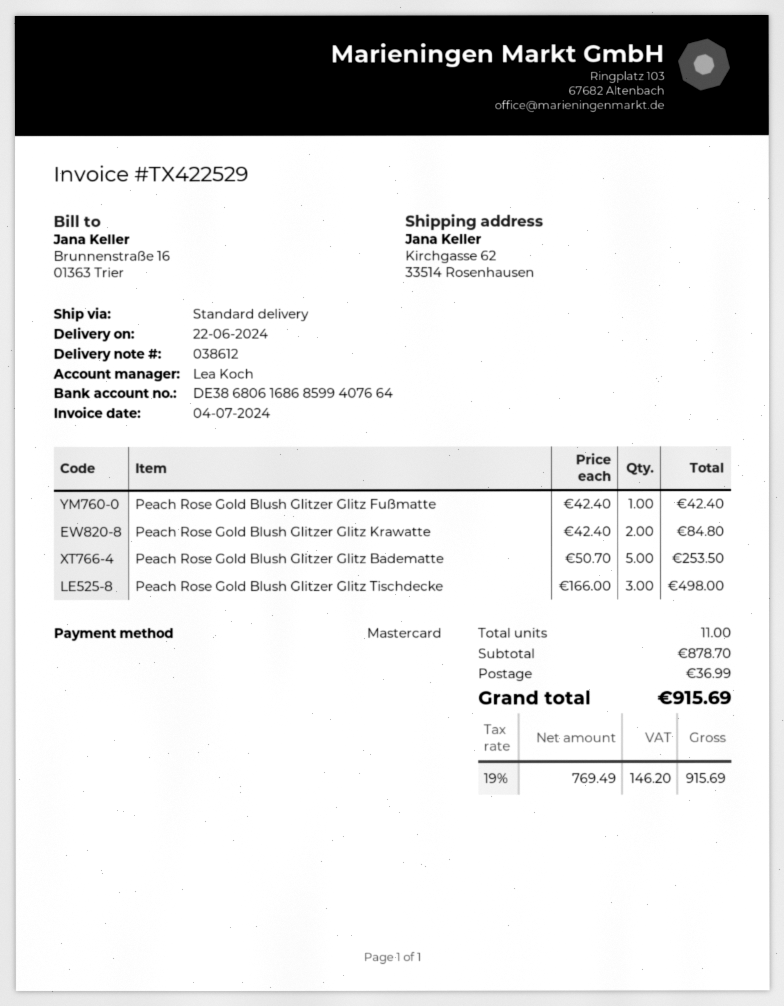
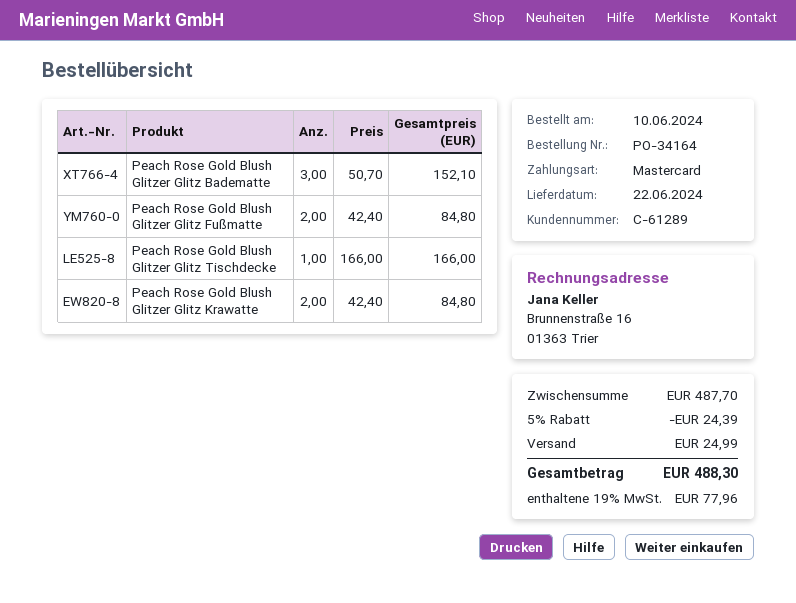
Peach Rose Gold Blush Glitzer Glitz Fußmatte: 1 x 42.40 = 42.40 -> 2 x 42.40 = 84.80
Peach Rose Gold Blush Glitzer Glitz Badematte: 5 x 50.70 = 253.50 -> 3 x 50.70 = 152.10
Peach Rose Gold Blush Glitzer Glitz Tischdecke: 3 x 166.00 = 498.00 -> 1 x 166.00 = 166.00
subtotal: 878.70 -> 487.70
discount: none -> 5% = 24.39
shipping: 36.99 -> 24.99
tax: 19% = 146.20 -> 19% = 77.96
total: 915.69 -> 488.30

